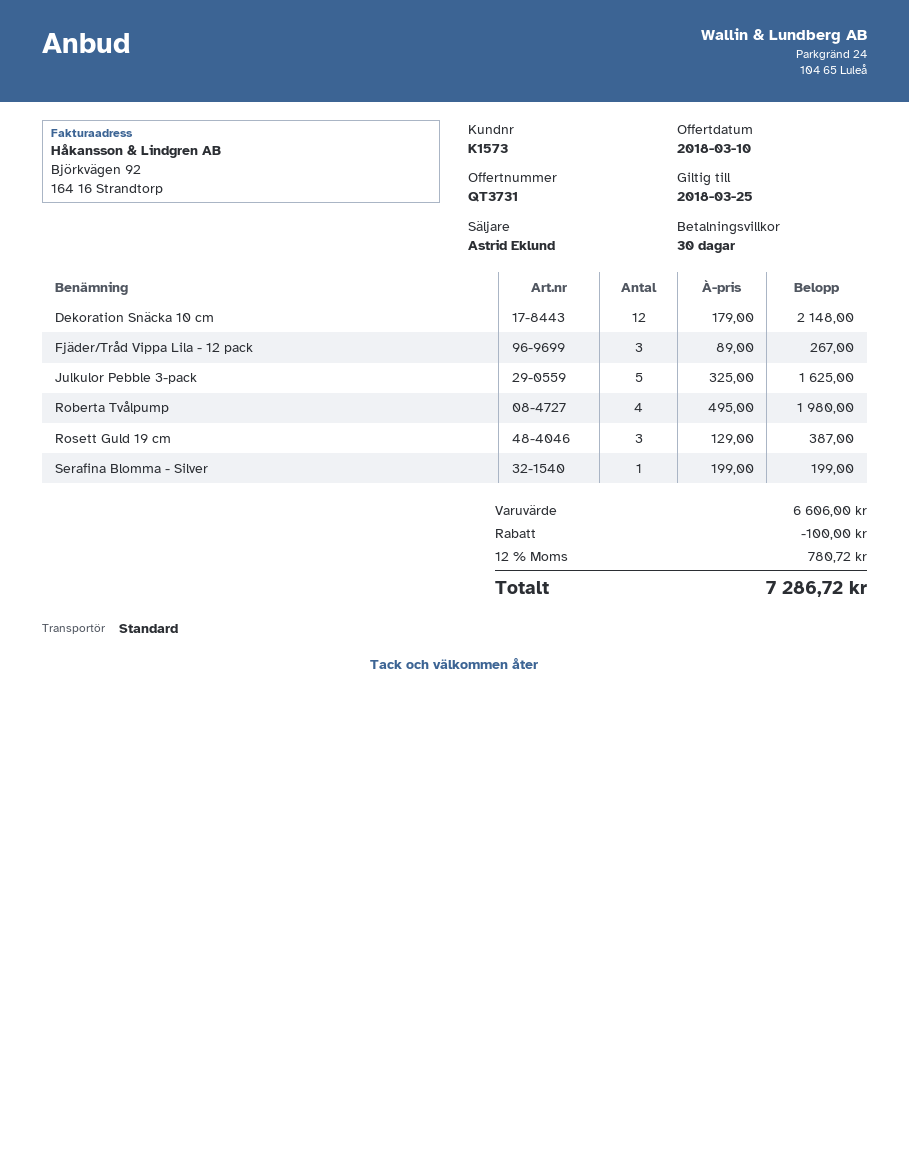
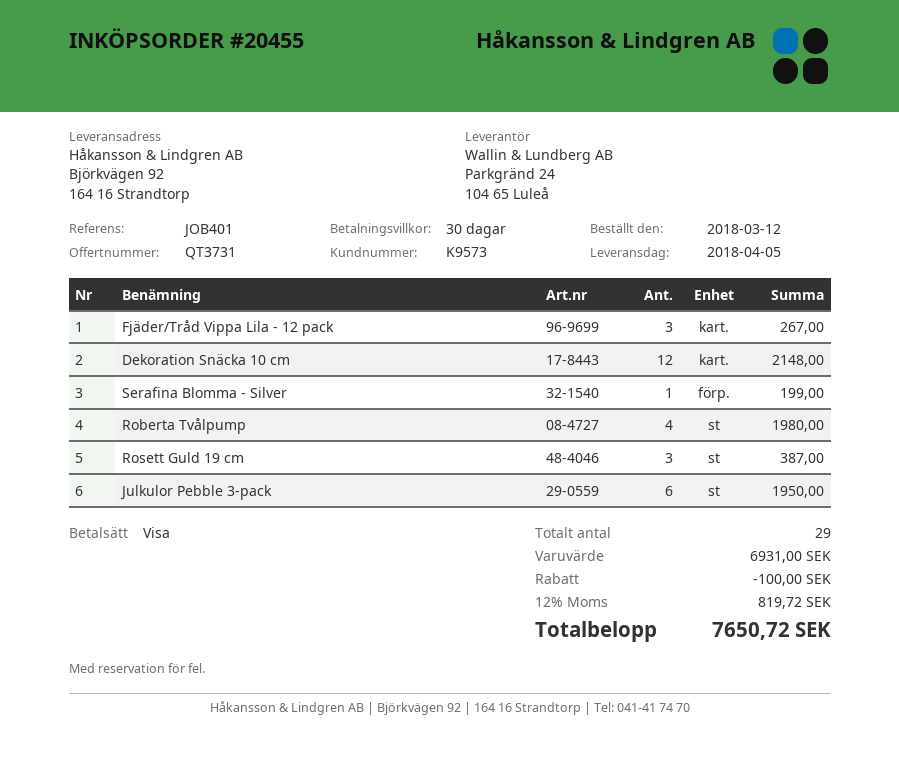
customer number: K1573 -> K9573
Julkulor Pebble 3-pack: 5 for 1625.00 -> 6 for 1950.00
subtotal: 6606.00 -> 6931.00
tax: 12% = 780.72 -> 12% = 819.72
total: 7286.72 -> 7650.72

